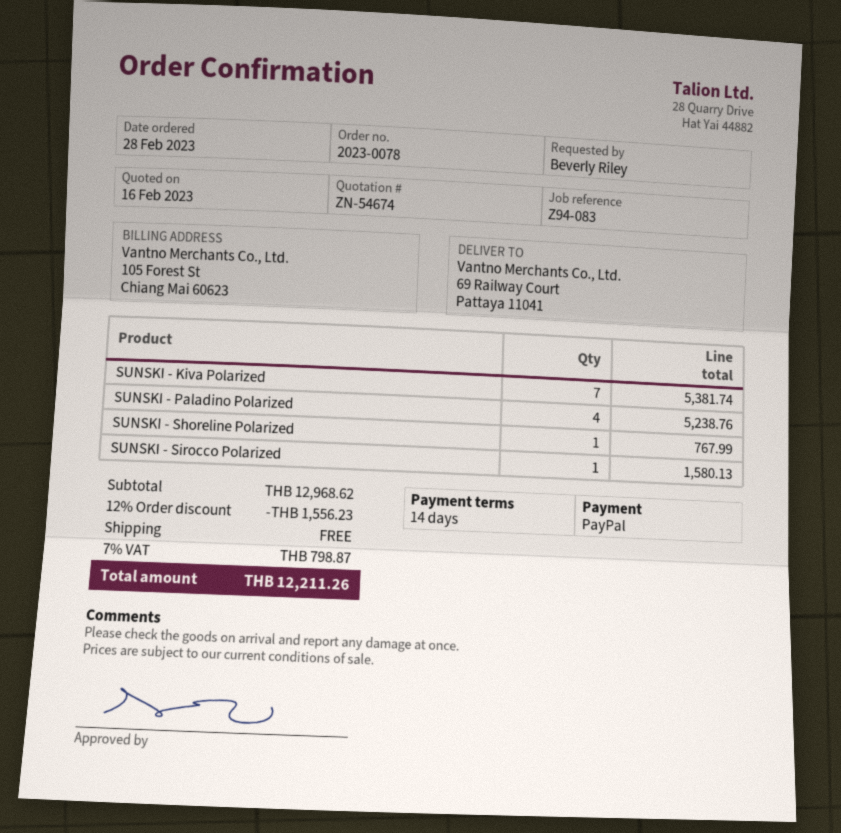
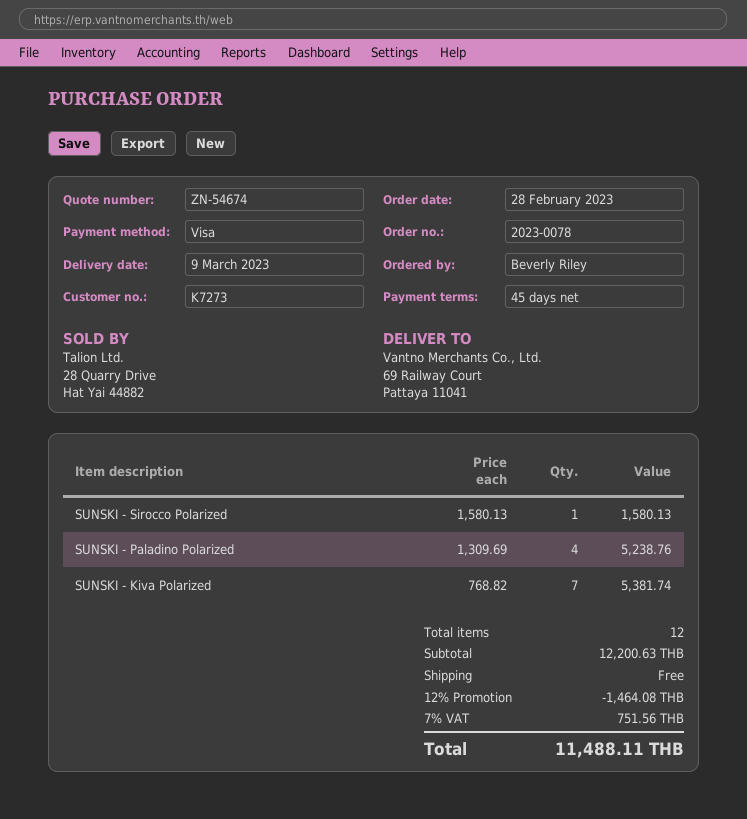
payment terms: 14 days -> 45 days
payment method: PayPal -> Visa
SUNSKI - Shoreline Polarized: 1 for 767.99 -> none
subtotal: 12968.62 -> 12200.63
discount: 12% = 1556.23 -> 12% = 1464.08
tax: 7% = 798.87 -> 7% = 751.56
total: 12211.26 -> 11488.11

